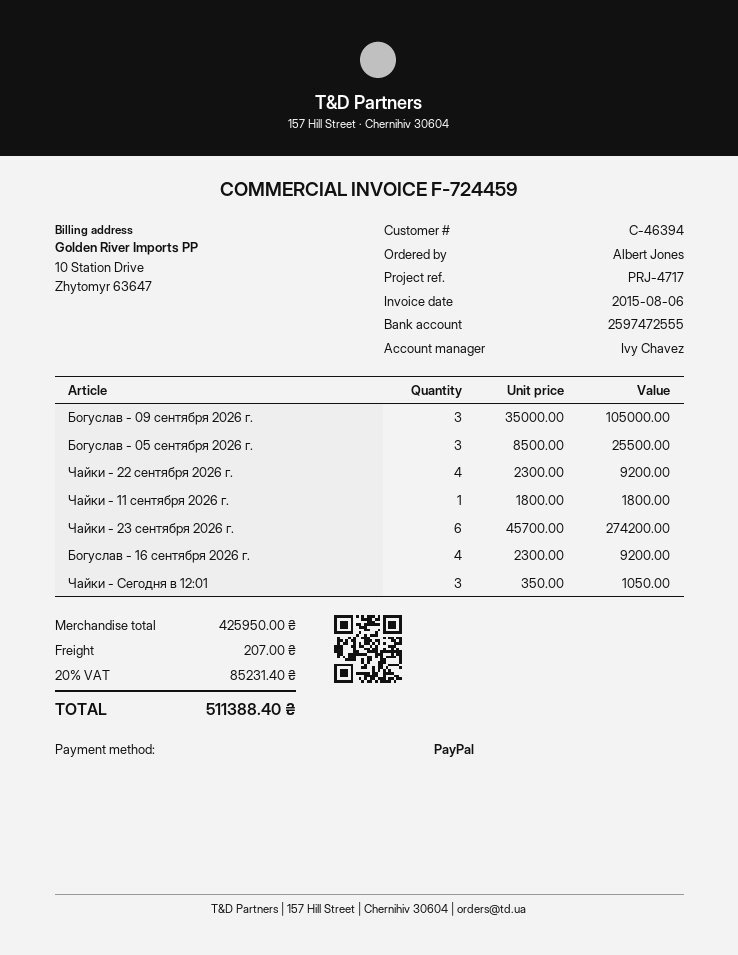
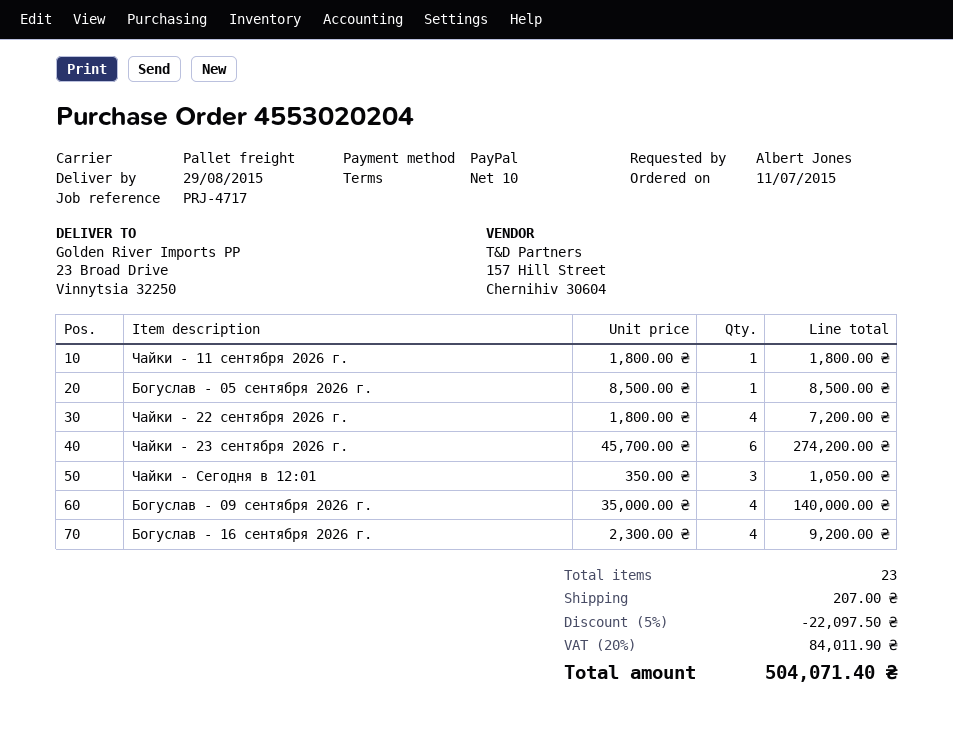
Богуслав - 09 сентября 2026 г.: 3 x 35000.00 = 105000.00 -> 4 x 35000.00 = 140000.00
Богуслав - 05 сентября 2026 г.: 3 x 8500.00 = 25500.00 -> 1 x 8500.00 = 8500.00
Чайки - 22 сентября 2026 г.: 4 x 2300.00 = 9200.00 -> 4 x 1800.00 = 7200.00
discount: none -> 5% = 22097.50
tax: 20% = 85231.40 -> 20% = 84011.90
total: 511388.40 -> 504071.40

